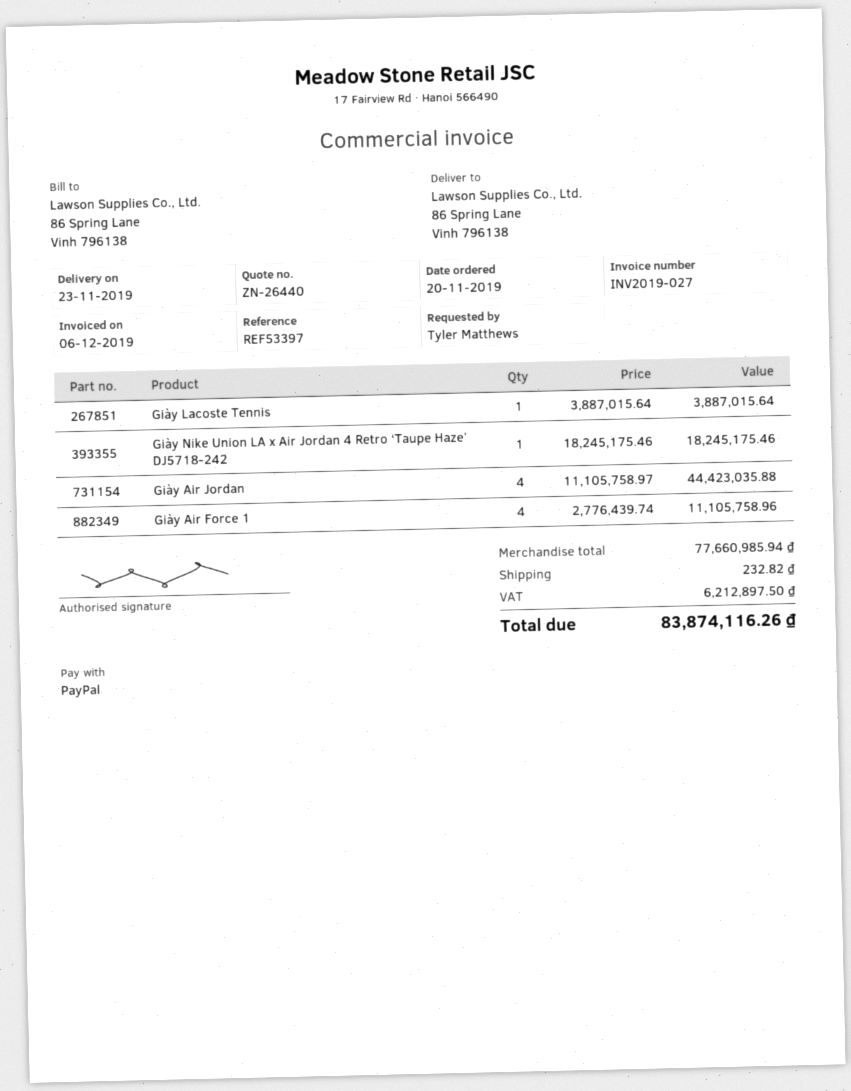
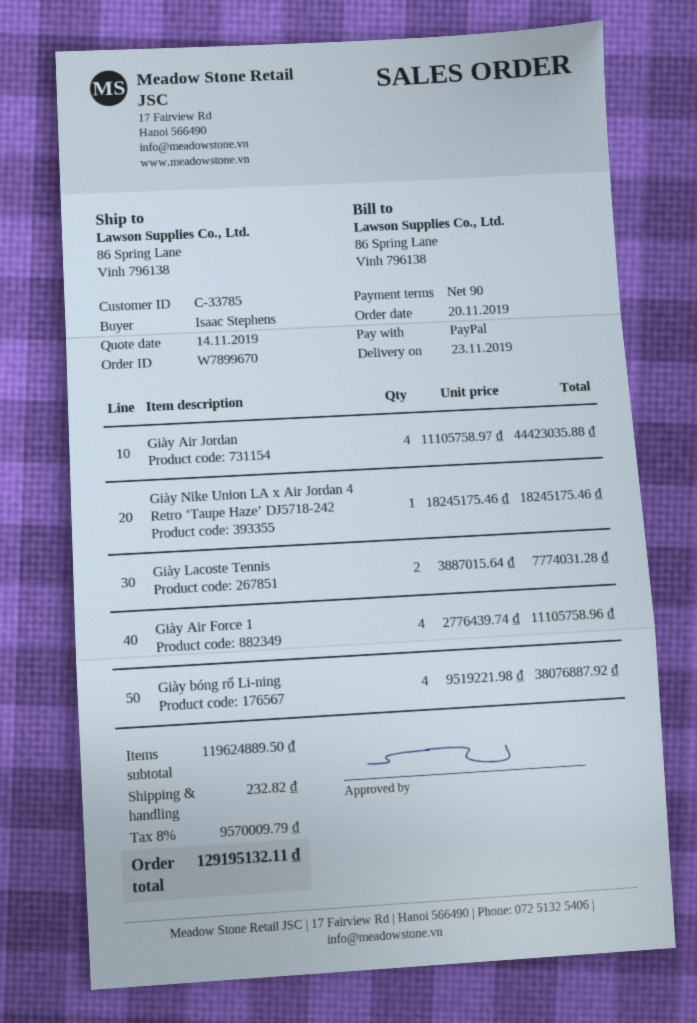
ordered by: Tyler Matthews -> Isaac Stephens
Giày Lacoste Tennis: 1 x 3887015.64 = 3887015.64 -> 2 x 3887015.64 = 7774031.28
Giày bóng rổ Li-ning: none -> 4 x 9519221.98 = 38076887.92
subtotal: 77660985.94 -> 119624889.50
tax: 6212897.50 -> 9570009.79
total: 83874116.26 -> 129195132.11

